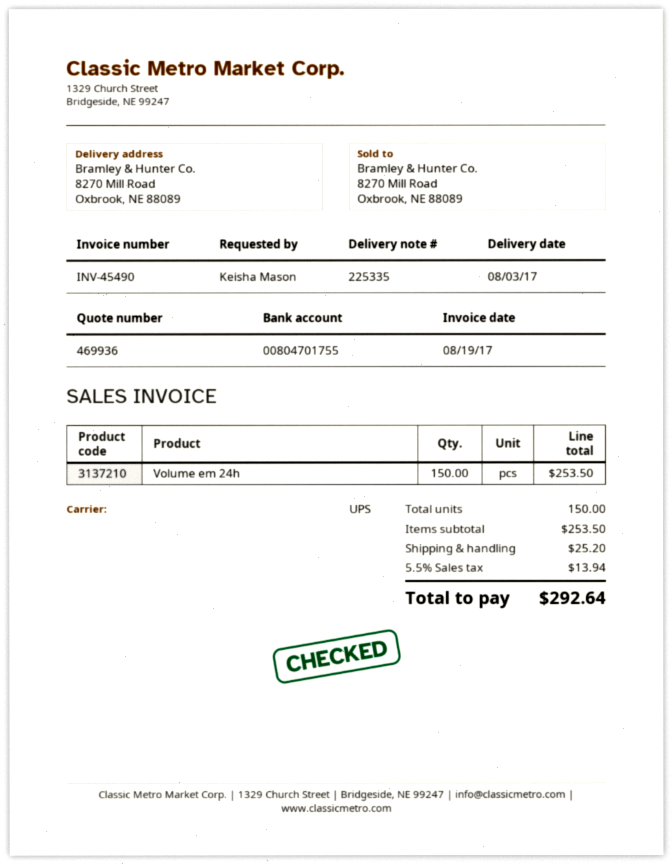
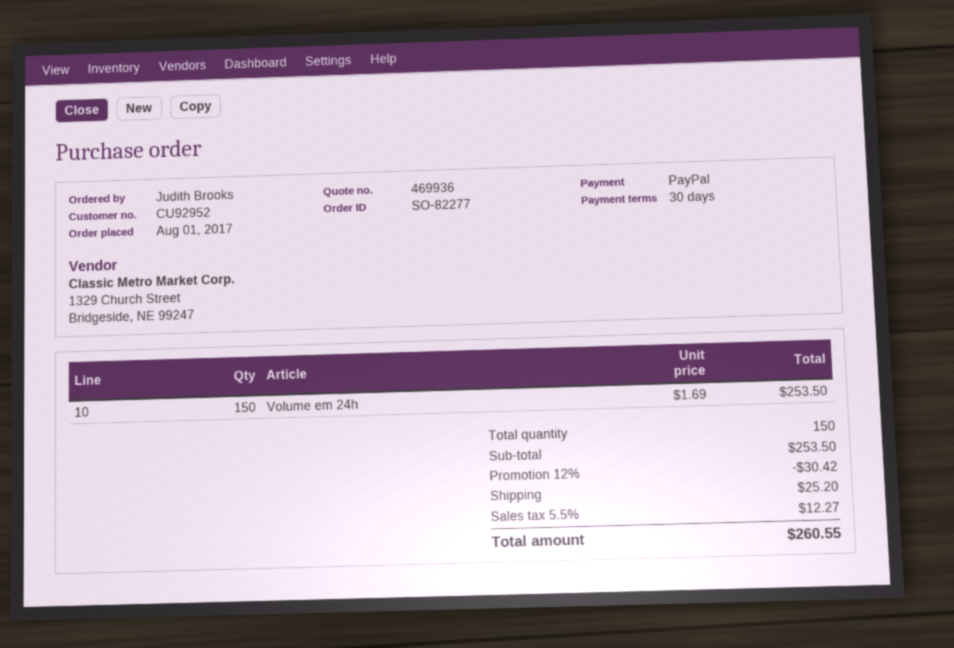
ordered by: Keisha Mason -> Judith Brooks
discount: none -> 12% = 30.42
tax: 5.5% = 13.94 -> 5.5% = 12.27
total: 292.64 -> 260.55

